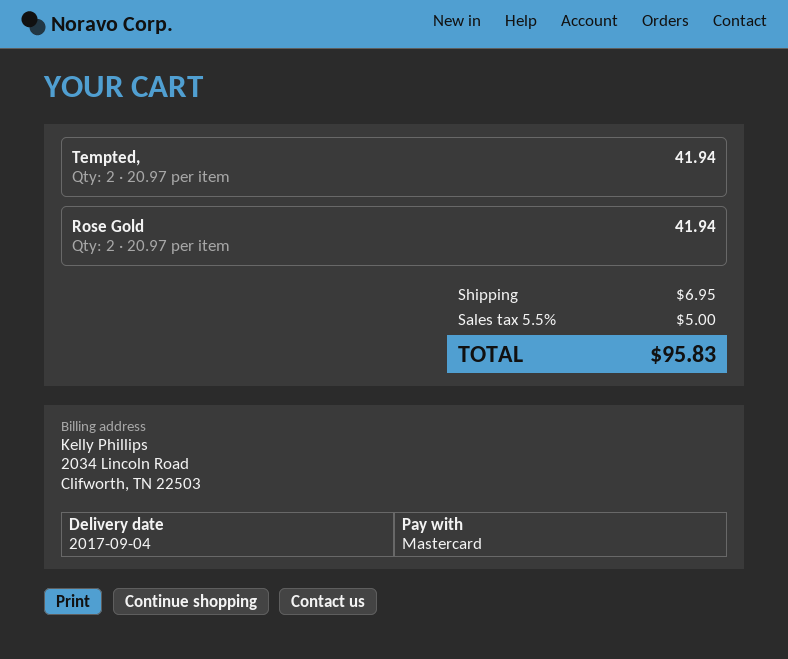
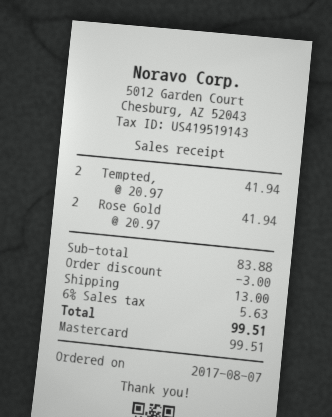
discount: none -> 3.00
shipping: 6.95 -> 13.00
tax: 5.5% = 5.00 -> 6% = 5.63
total: 95.83 -> 99.51

